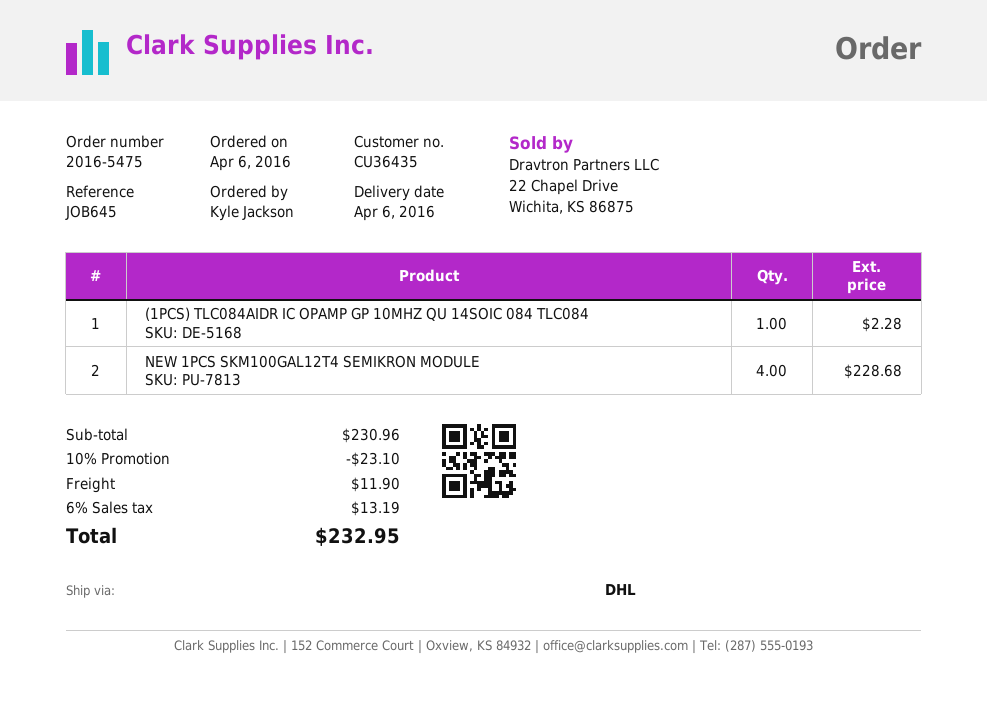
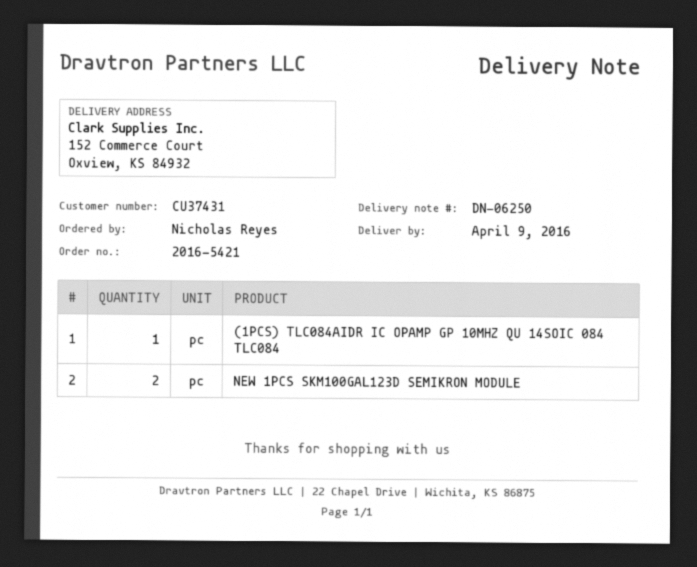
order number: 2016-5475 -> 2016-5421
delivery date: 2016-04-06 -> 2016-04-09
customer number: CU36435 -> CU37431
ordered by: Kyle Jackson -> Nicholas Reyes
NEW 1PCS SKM100GAL12T4 SEMIKRON MODULE: 4 -> none
NEW 1PCS SKM100GAL123D SEMIKRON MODULE: none -> 2

